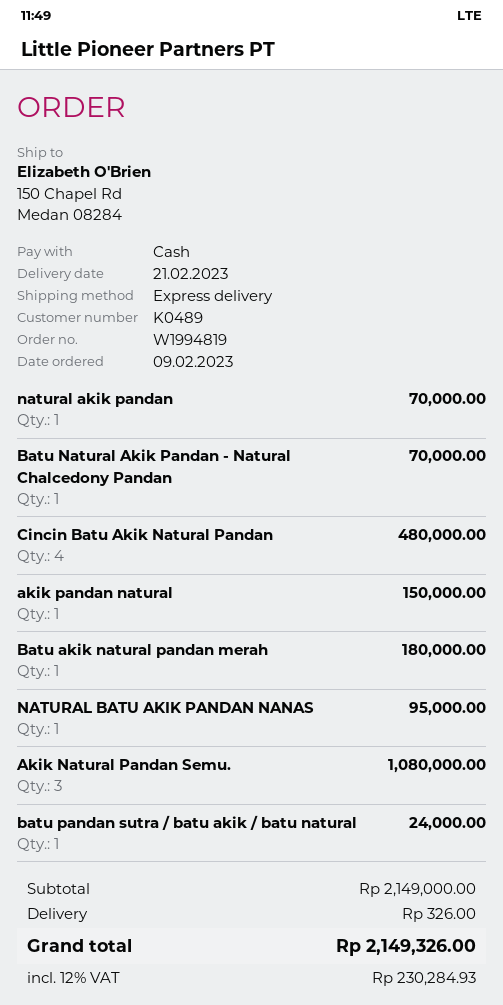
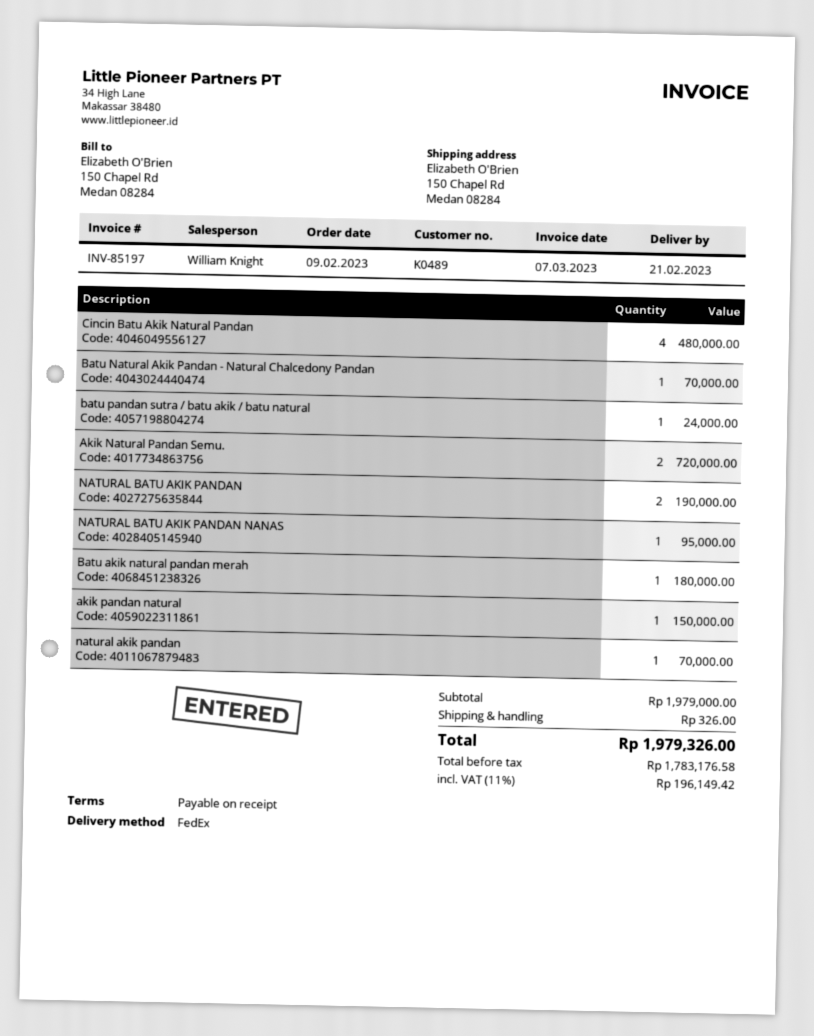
shipping method: express -> FedEx
Akik Natural Pandan Semu.: 3 for 1080000.00 -> 2 for 720000.00
NATURAL BATU AKIK PANDAN: none -> 2 for 190000.00
subtotal: 2149000.00 -> 1979000.00
tax: 12% = 230284.93 -> 11% = 196149.42
total: 2149326.00 -> 1979326.00

